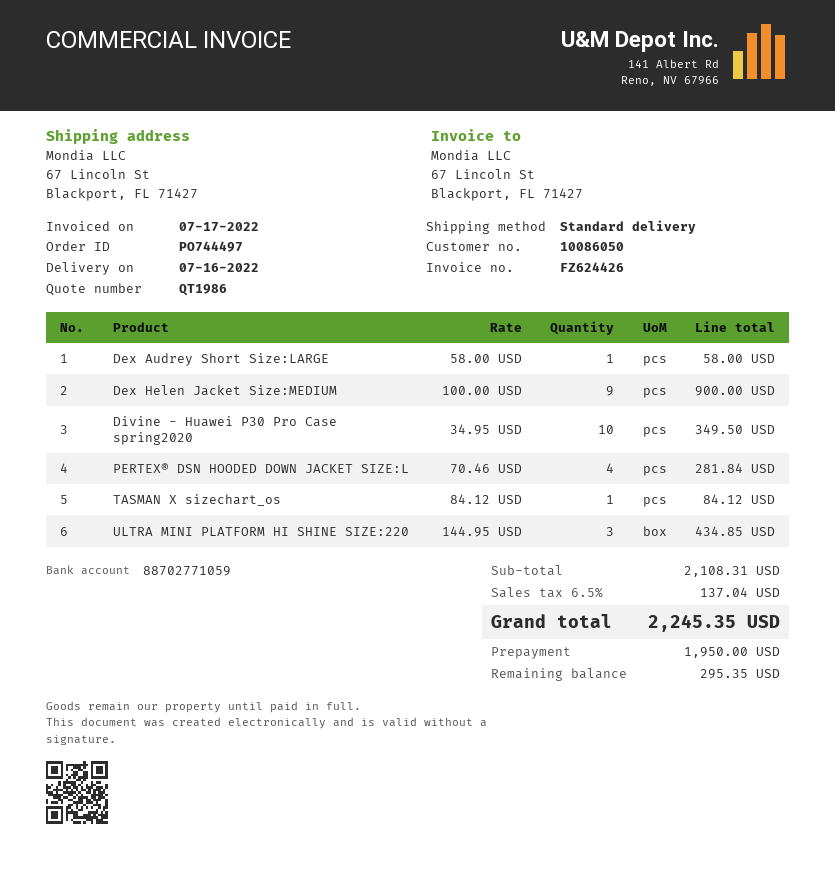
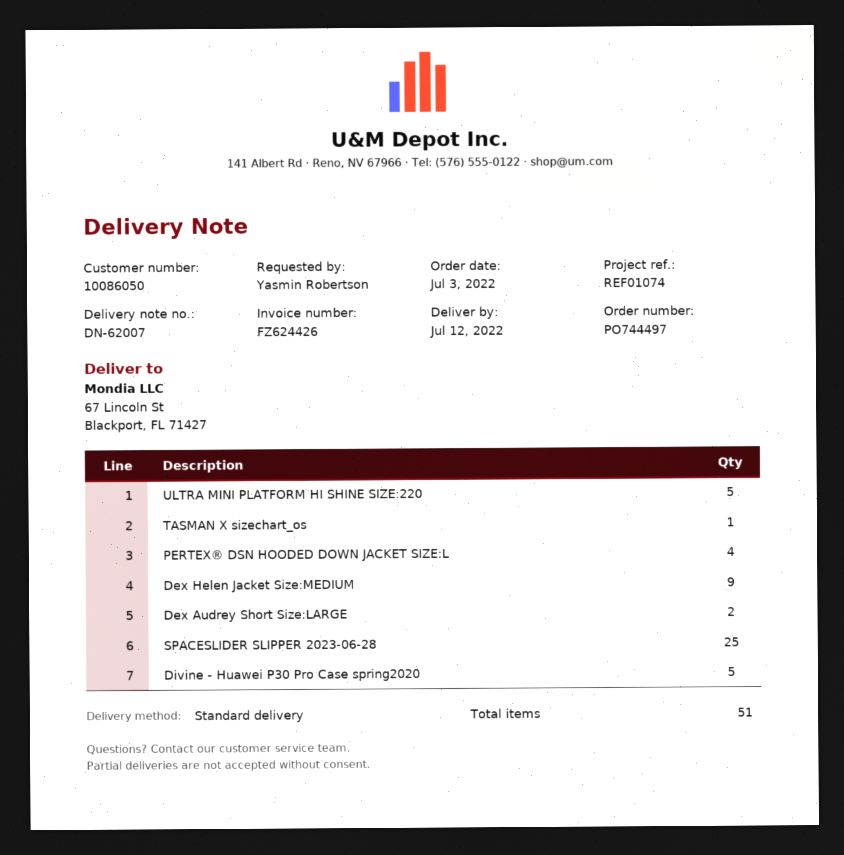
delivery date: 2022-07-16 -> 2022-07-12
Dex Audrey Short Size:LARGE: 1 -> 2
Divine - Huawei P30 Pro Case spring2020: 10 -> 5
ULTRA MINI PLATFORM HI SHINE SIZE:220: 3 -> 5
SPACESLIDER SLIPPER 2023-06-28: none -> 25

